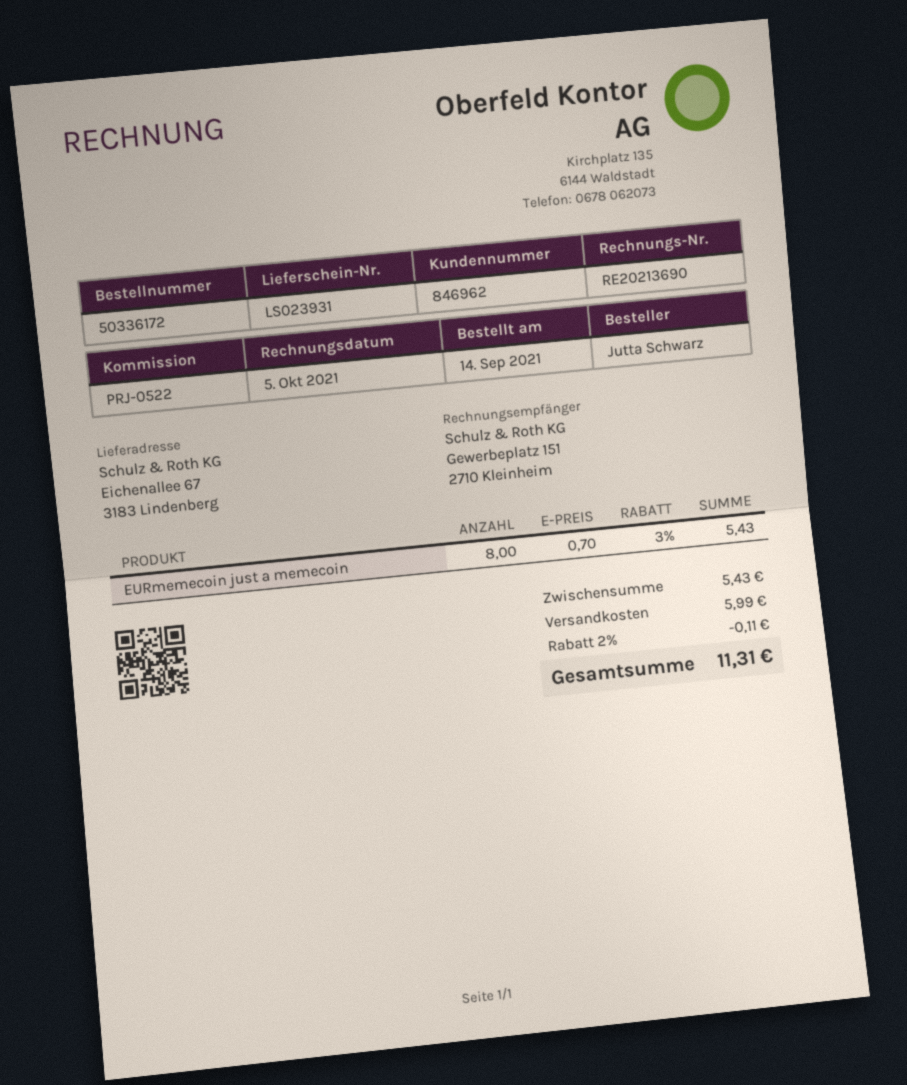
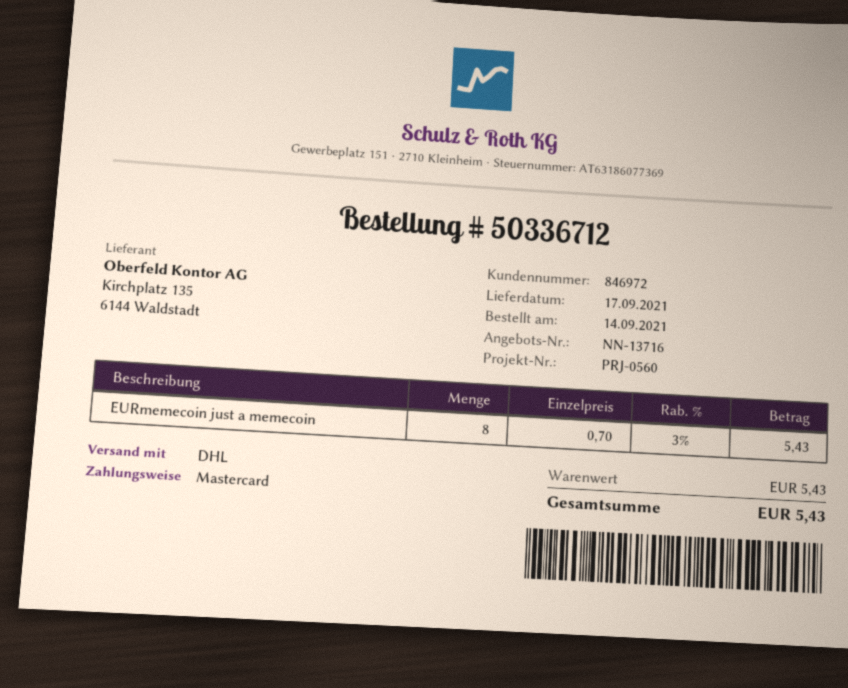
order number: 50336172 -> 50336712
customer number: 846962 -> 846972
reference: PRJ-0522 -> PRJ-0560
discount: 2% = 0.11 -> none
shipping: 5.99 -> none
total: 11.31 -> 5.43

